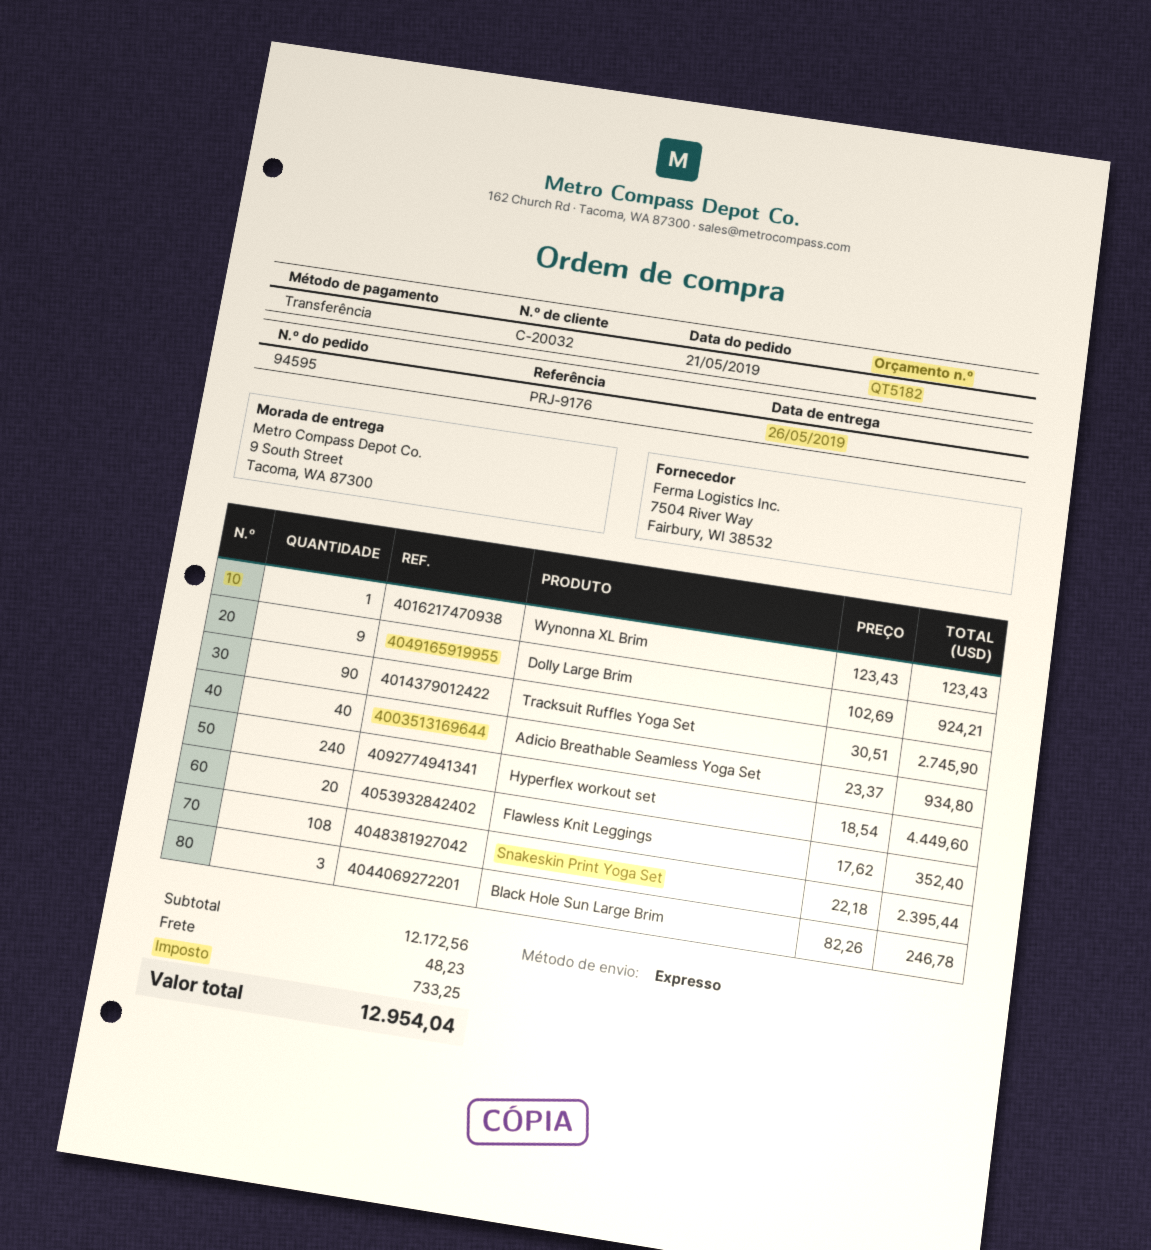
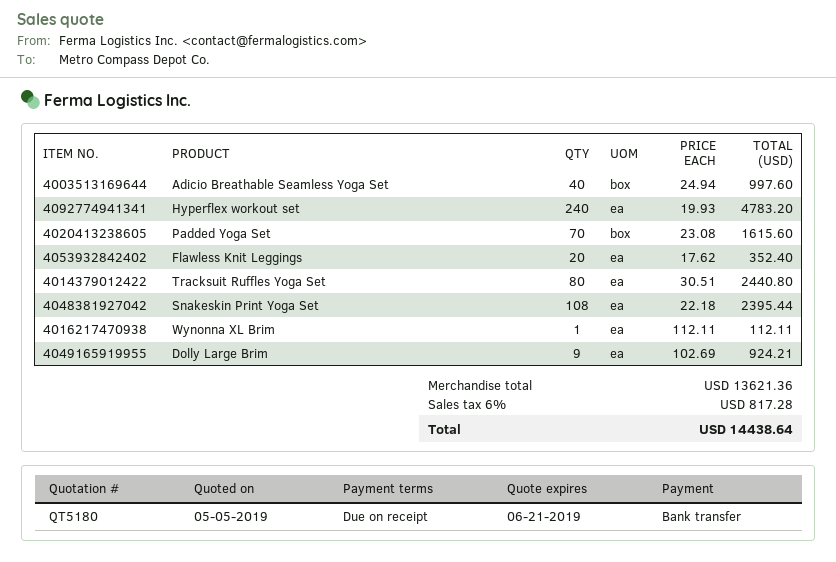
quote number: QT5182 -> QT5180
Wynonna XL Brim: 1 x 123.43 = 123.43 -> 1 x 112.11 = 112.11
Tracksuit Ruffles Yoga Set: 90 x 30.51 = 2745.90 -> 80 x 30.51 = 2440.80
Adicio Breathable Seamless Yoga Set: 40 x 23.37 = 934.80 -> 40 x 24.94 = 997.60
Hyperflex workout set: 240 x 18.54 = 4449.60 -> 240 x 19.93 = 4783.20
Black Hole Sun Large Brim: 3 x 82.26 = 246.78 -> none
Padded Yoga Set: none -> 70 x 23.08 = 1615.60
subtotal: 12172.56 -> 13621.36
shipping: 48.23 -> none
tax: 733.25 -> 817.28
total: 12954.04 -> 14438.64

